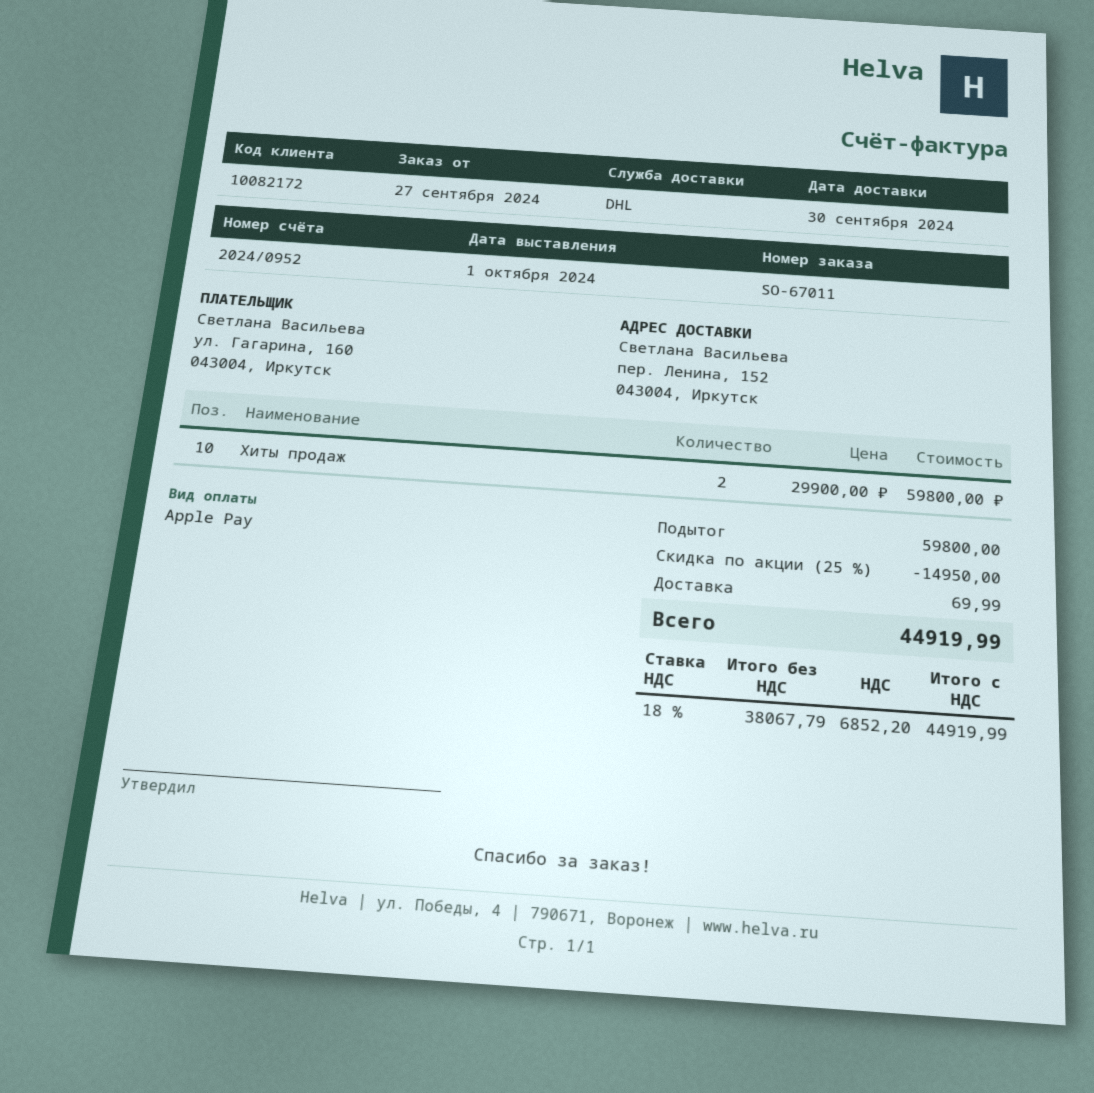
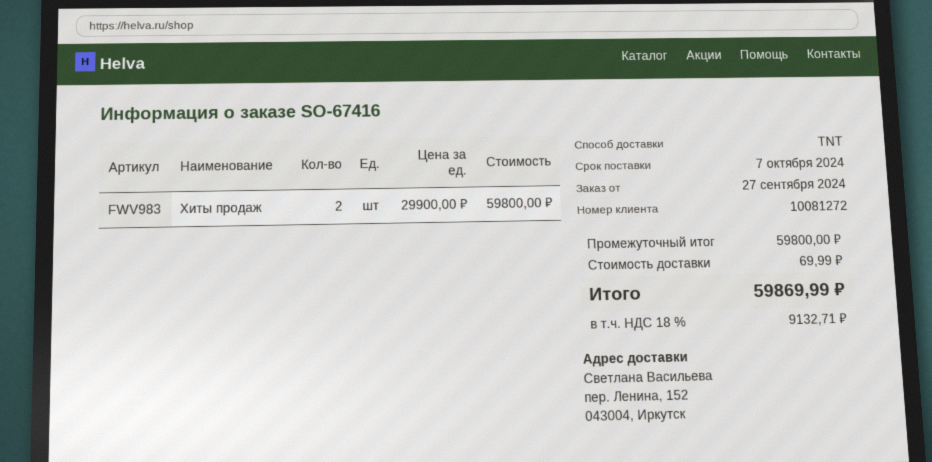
order number: SO-67011 -> SO-67416
delivery date: 2024-09-30 -> 2024-10-07
customer number: 10082172 -> 10081272
shipping method: DHL -> TNT
discount: 25% = 14950.00 -> none
tax: 18% = 6852.20 -> 18% = 9132.71
total: 44919.99 -> 59869.99

